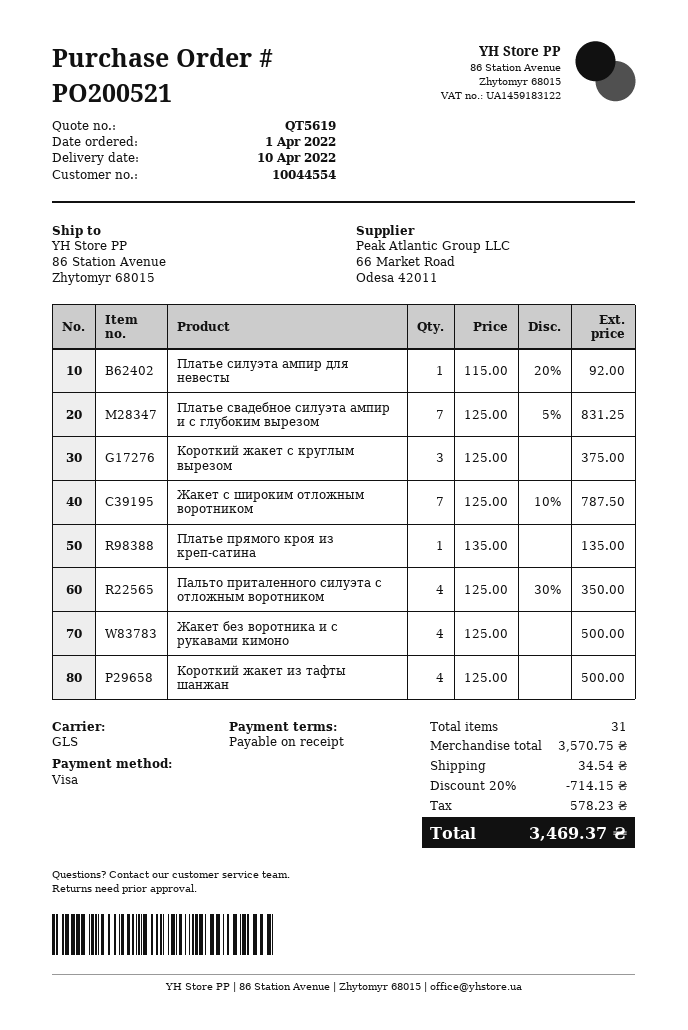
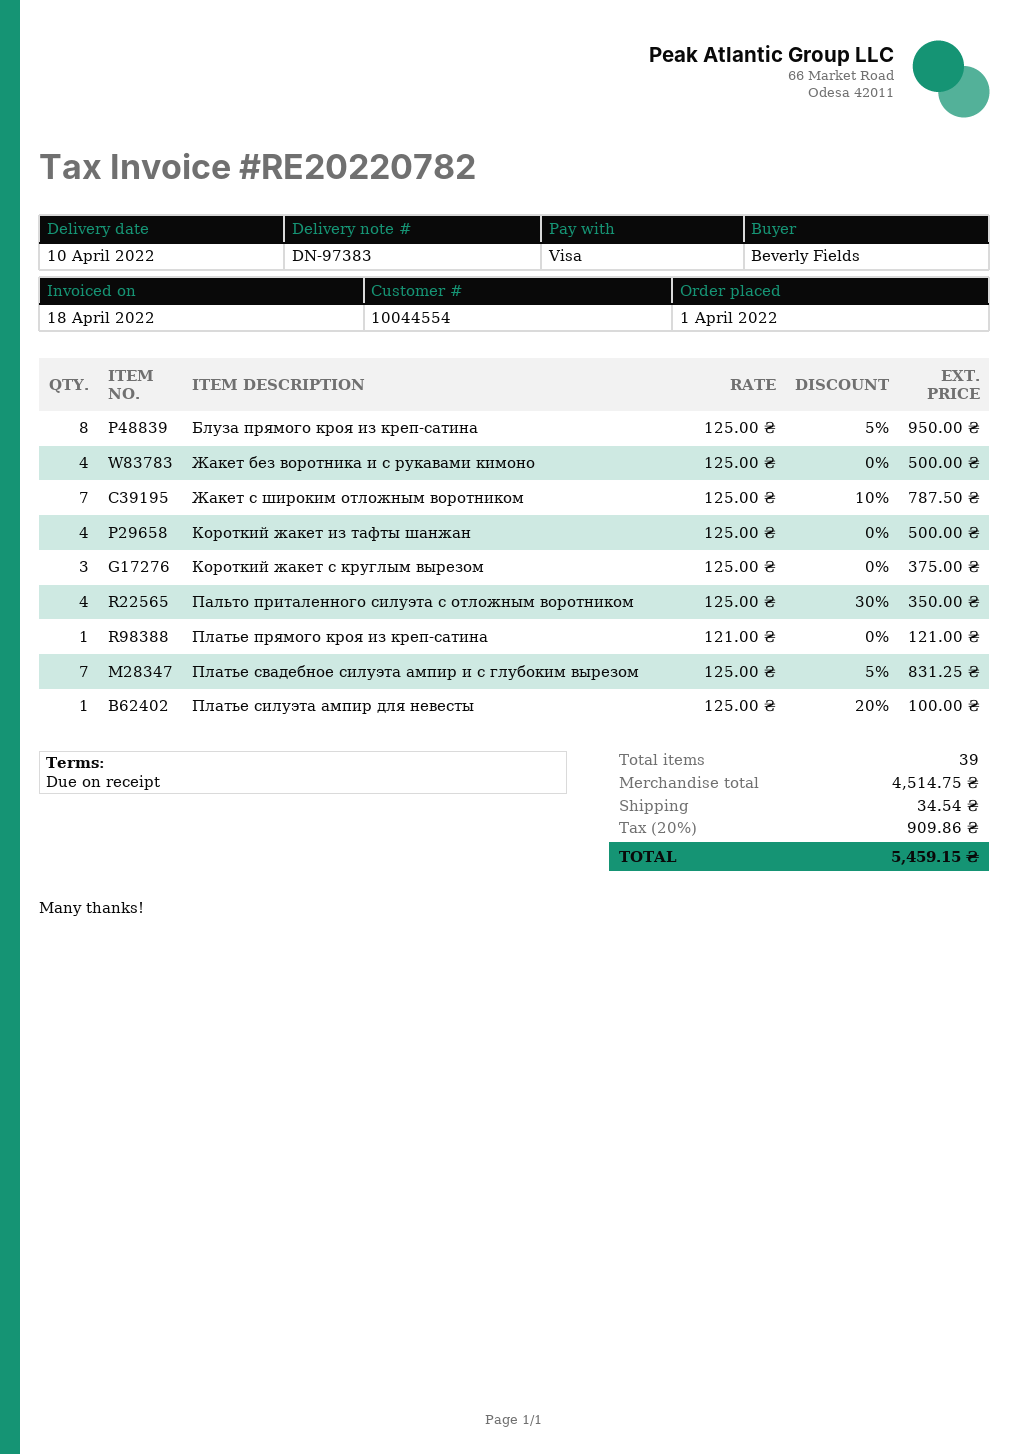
Платье силуэта ампир для невесты: 1 x 115.00 - 20% = 92.00 -> 1 x 125.00 - 20% = 100.00
Платье прямого кроя из креп-сатина: 1 x 135.00 = 135.00 -> 1 x 121.00 = 121.00
Блуза прямого кроя из креп-сатина: none -> 8 x 125.00 - 5% = 950.00
total quantity: 31 -> 39
subtotal: 3570.75 -> 4514.75
discount: 20% = 714.15 -> none
tax: 578.23 -> 909.86
total: 3469.37 -> 5459.15

